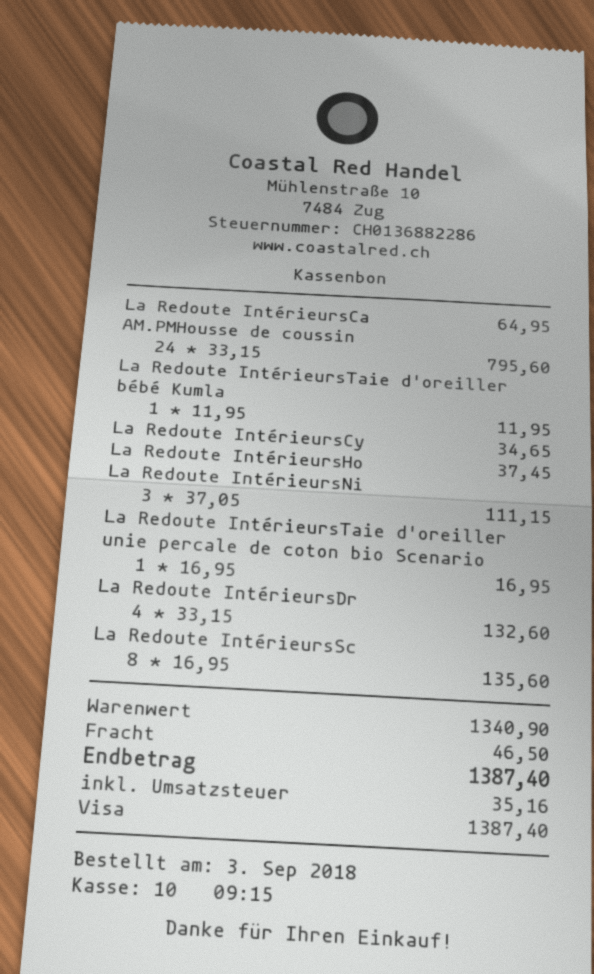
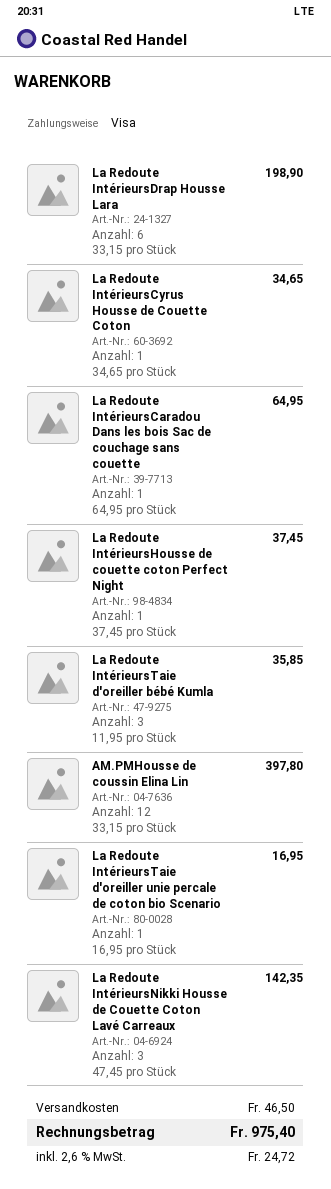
AM.PMHousse de coussin: 24 x 33.15 = 795.60 -> 12 x 33.15 = 397.80
La Redoute IntérieursTaie d'oreiller bébé Kumla: 1 x 11.95 = 11.95 -> 3 x 11.95 = 35.85
La Redoute IntérieursNi: 3 x 37.05 = 111.15 -> 3 x 47.45 = 142.35
La Redoute IntérieursDr: 4 x 33.15 = 132.60 -> 6 x 33.15 = 198.90
La Redoute IntérieursSc: 8 x 16.95 = 135.60 -> none
tax: 35.16 -> 24.72
total: 1387.40 -> 975.40

